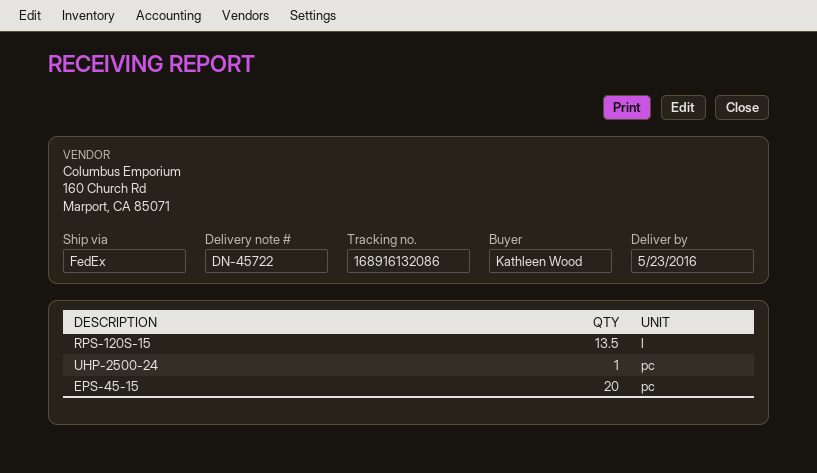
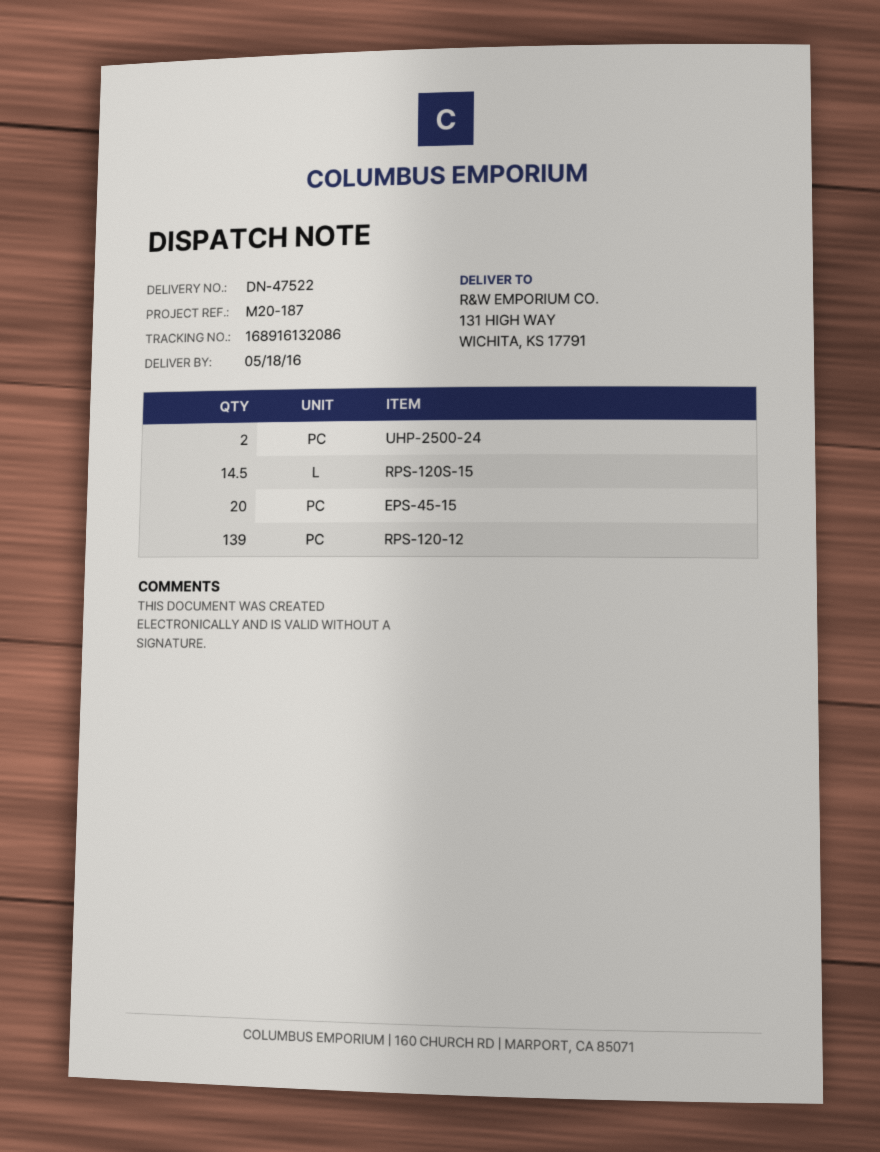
delivery note number: DN-45722 -> DN-47522
delivery date: 2016-05-23 -> 2016-05-18
RPS-120S-15: 13.5 -> 14.5
UHP-2500-24: 1 -> 2
RPS-120-12: none -> 139

